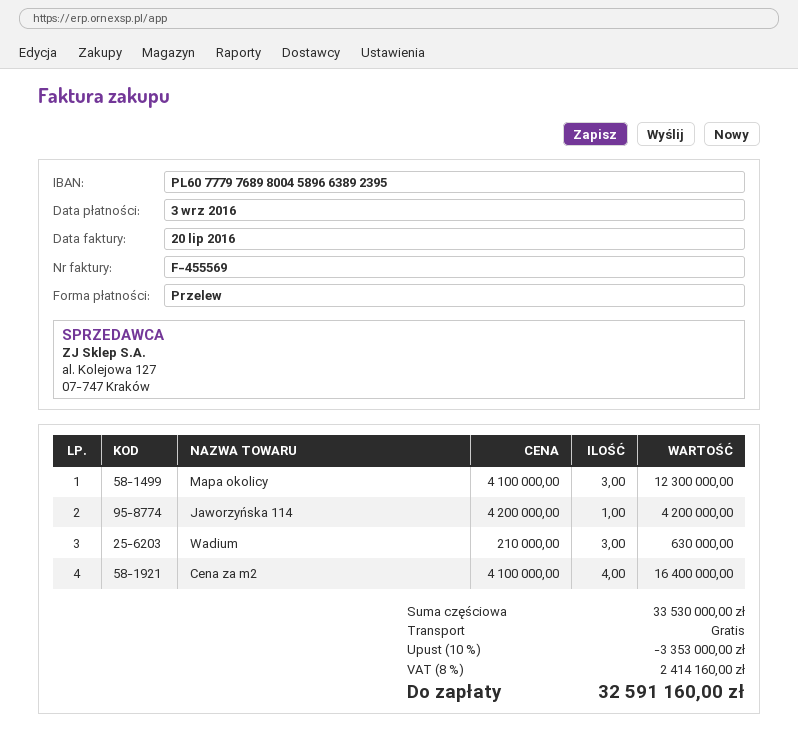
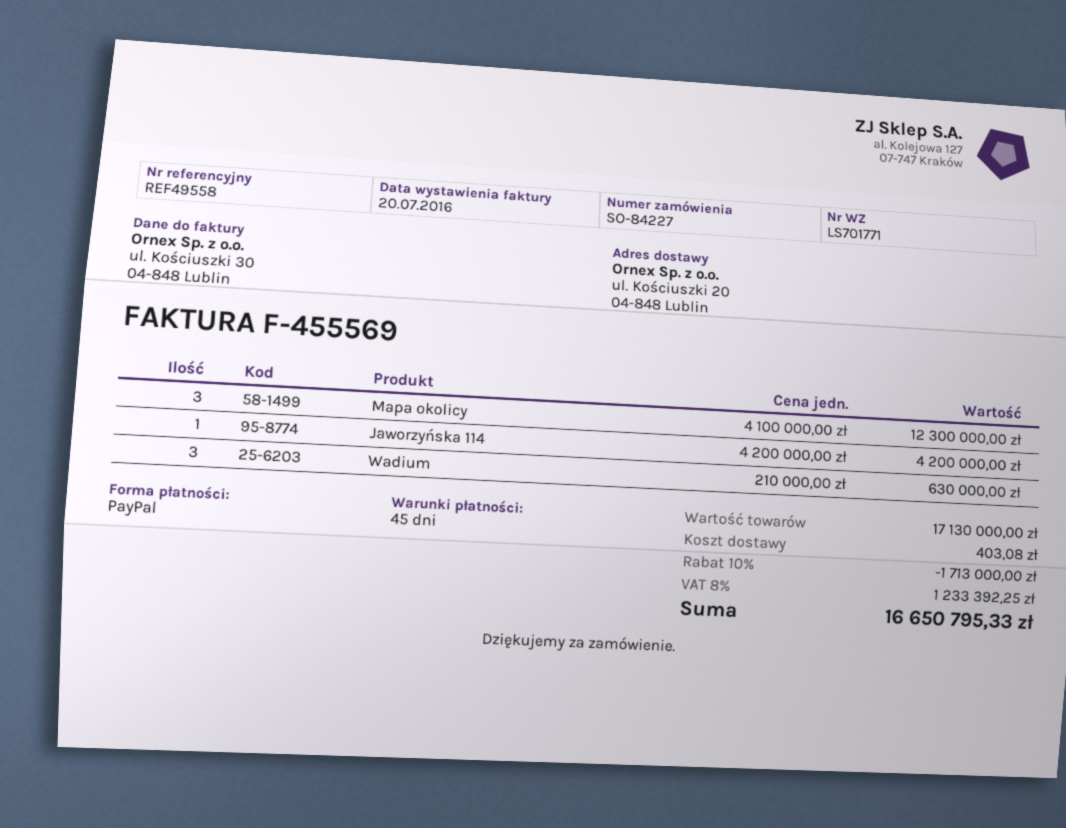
payment method: bank transfer -> PayPal
Cena za m2: 4 x 4100000.00 = 16400000.00 -> none
subtotal: 33530000.00 -> 17130000.00
discount: 10% = 3353000.00 -> 10% = 1713000.00
shipping: 0.00 -> 403.08
tax: 8% = 2414160.00 -> 8% = 1233392.25
total: 32591160.00 -> 16650795.33

